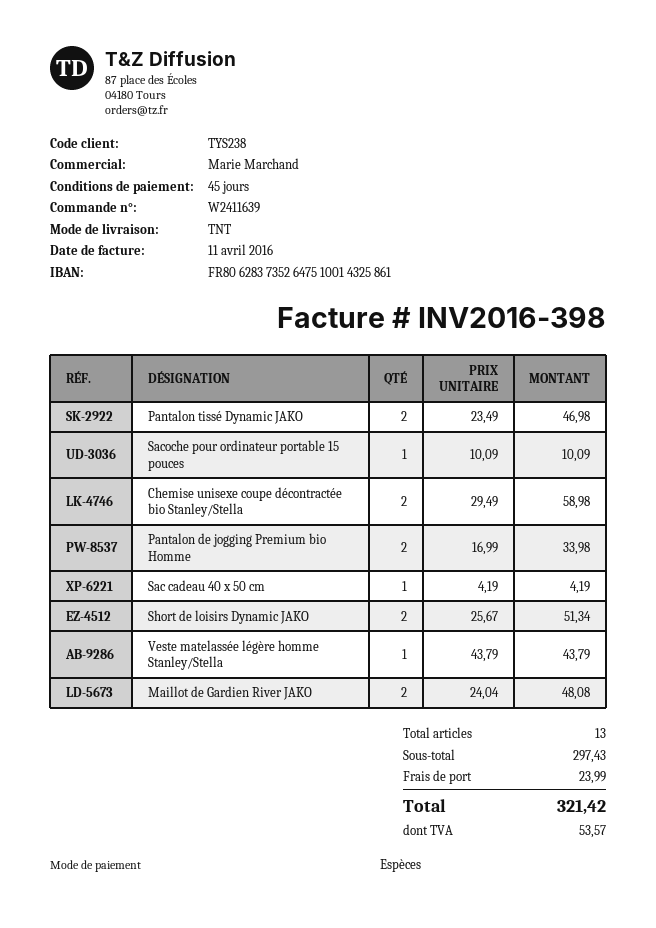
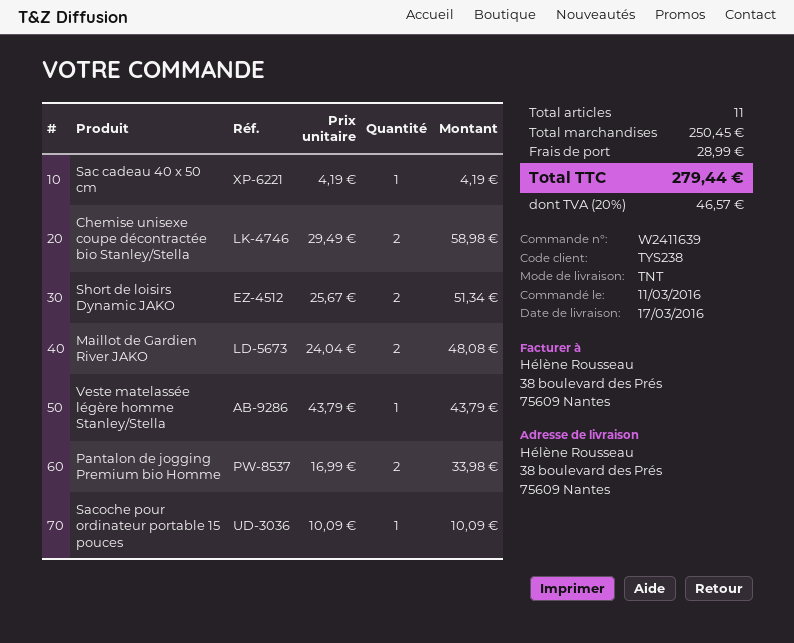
Pantalon tissé Dynamic JAKO: 2 x 23.49 = 46.98 -> none
total quantity: 13 -> 11
subtotal: 297.43 -> 250.45
shipping: 23.99 -> 28.99
tax: 53.57 -> 46.57
total: 321.42 -> 279.44

